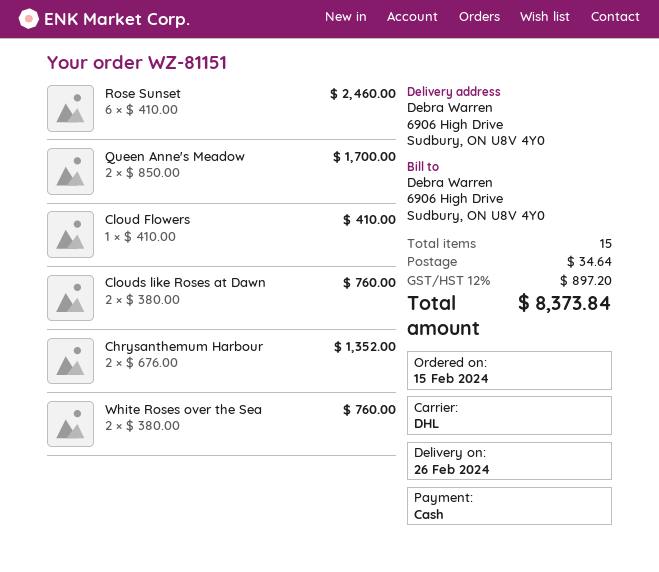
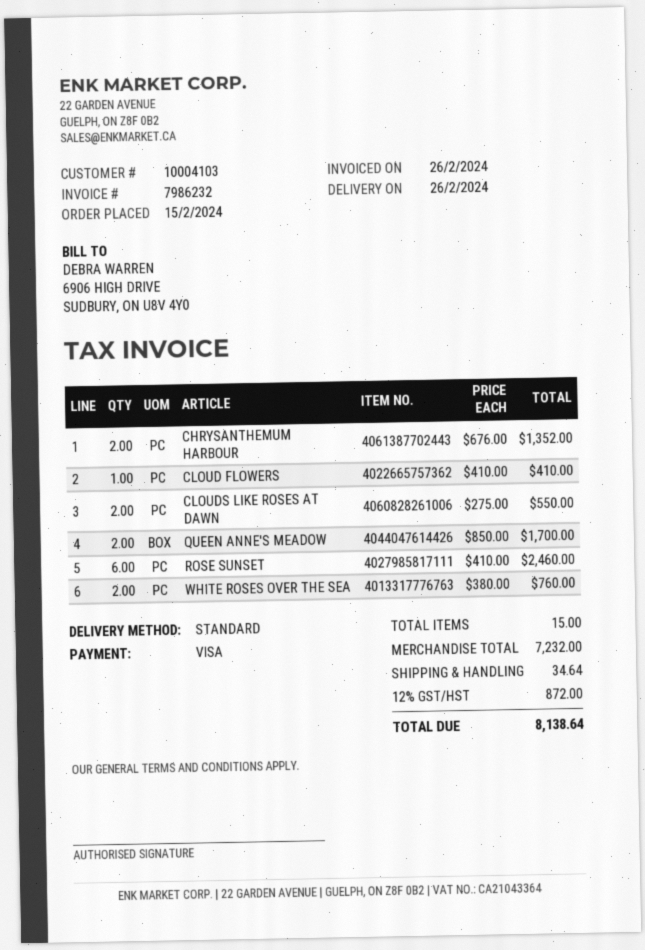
payment method: cash -> Visa
shipping method: DHL -> standard
Clouds like Roses at Dawn: 2 x 380.00 = 760.00 -> 2 x 275.00 = 550.00
tax: 12% = 897.20 -> 12% = 872.00
total: 8373.84 -> 8138.64

